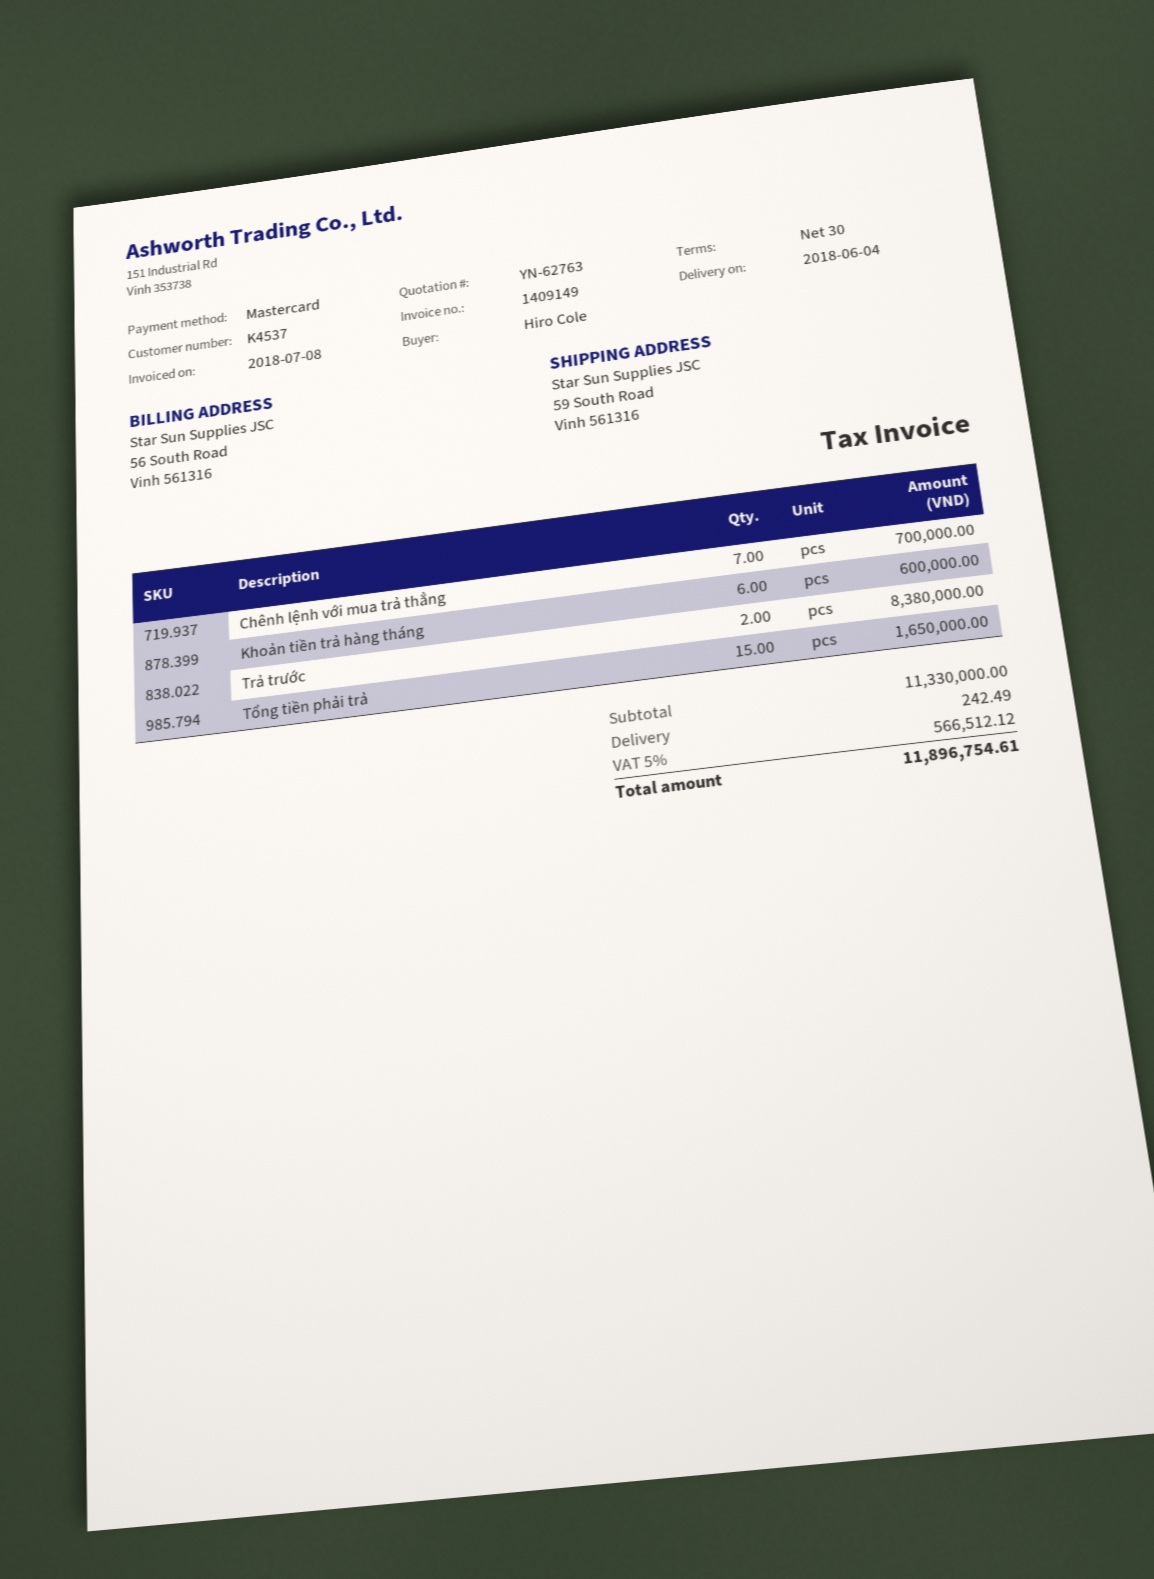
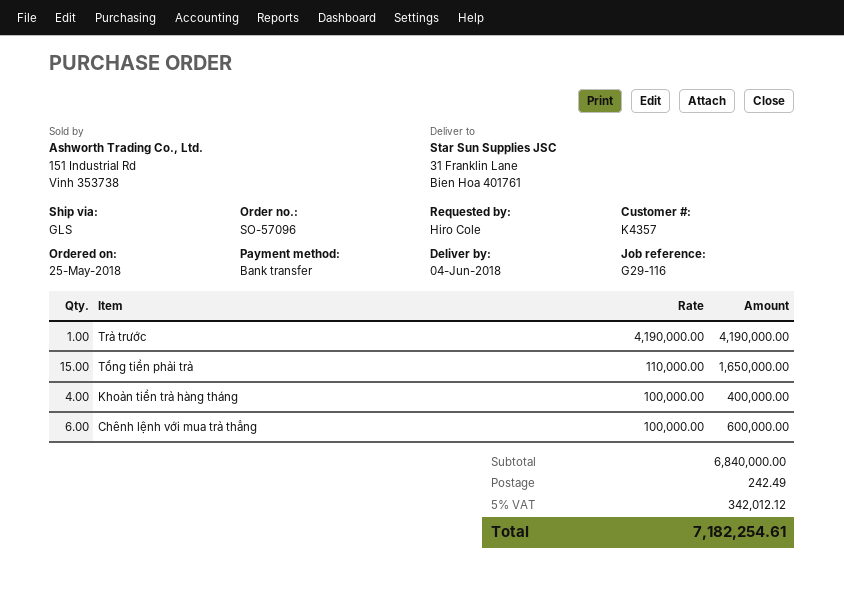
customer number: K4537 -> K4357
payment method: Mastercard -> bank transfer
ship to: 59 South Road, Vinh 561316 -> 31 Franklin Lane, Bien Hoa 401761
Chênh lệnh với mua trả thẳng: 7 for 700000.00 -> 6 for 600000.00
Khoản tiền trả hàng tháng: 6 for 600000.00 -> 4 for 400000.00
Trả trước: 2 for 8380000.00 -> 1 for 4190000.00
subtotal: 11330000.00 -> 6840000.00
tax: 5% = 566512.12 -> 5% = 342012.12
total: 11896754.61 -> 7182254.61

